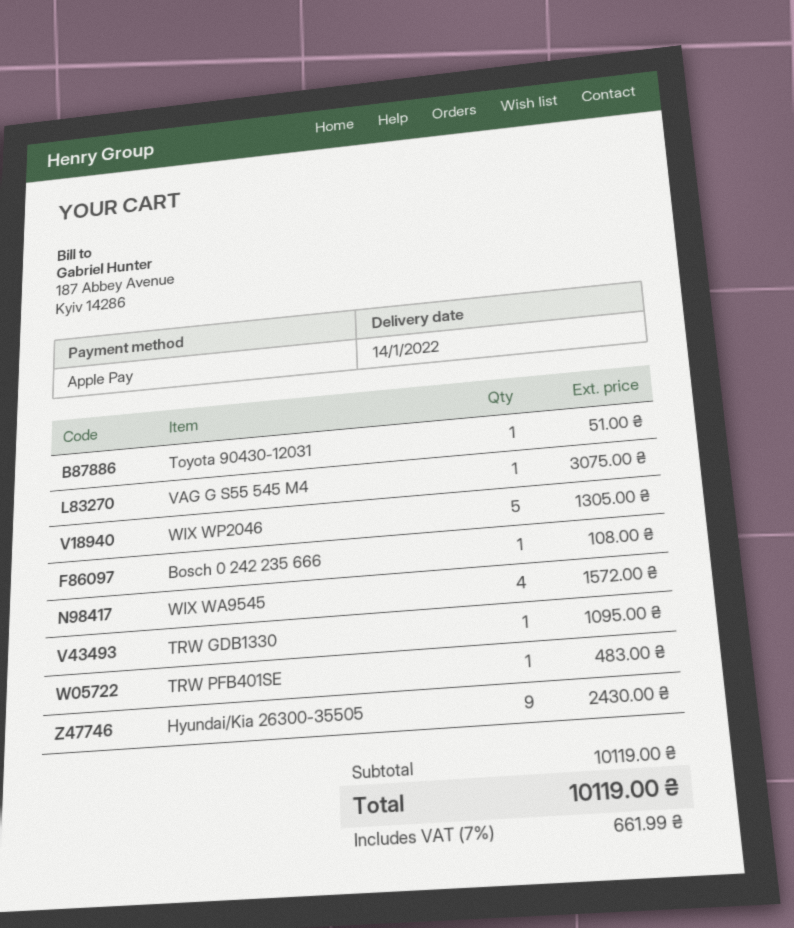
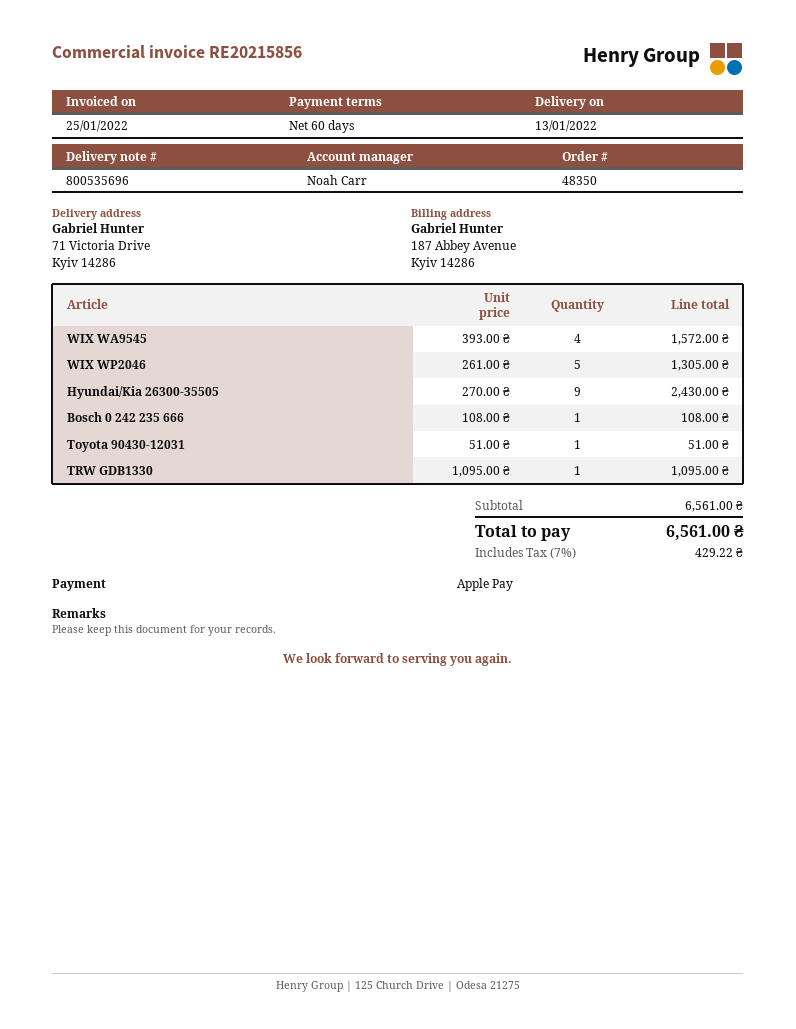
delivery date: 2022-01-14 -> 2022-01-13
VAG G S55 545 M4: 1 for 3075.00 -> none
TRW PFB401SE: 1 for 483.00 -> none
subtotal: 10119.00 -> 6561.00
tax: 7% = 661.99 -> 7% = 429.22
total: 10119.00 -> 6561.00

